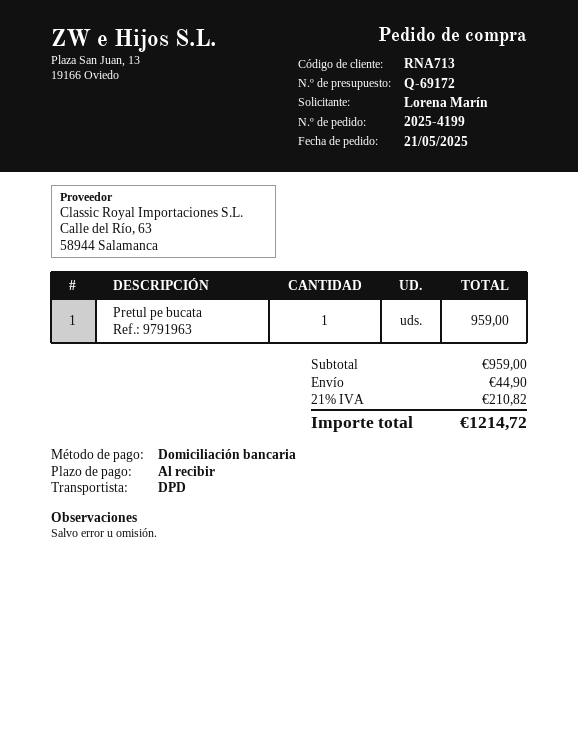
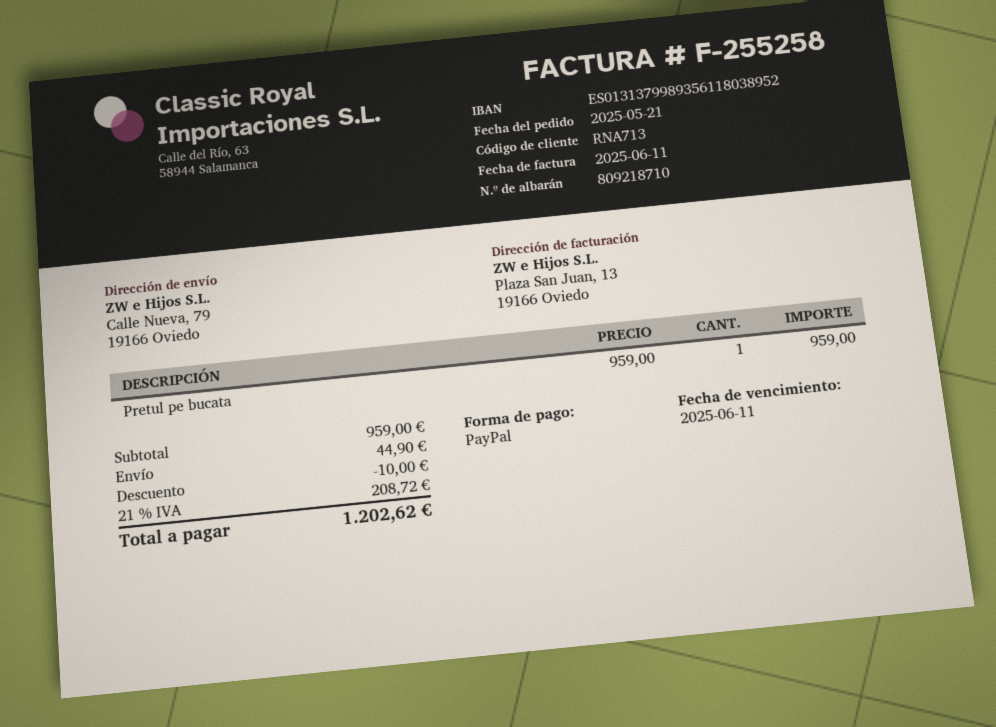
payment method: direct debit -> PayPal
discount: none -> 10.00
tax: 21% = 210.82 -> 21% = 208.72
total: 1214.72 -> 1202.62

